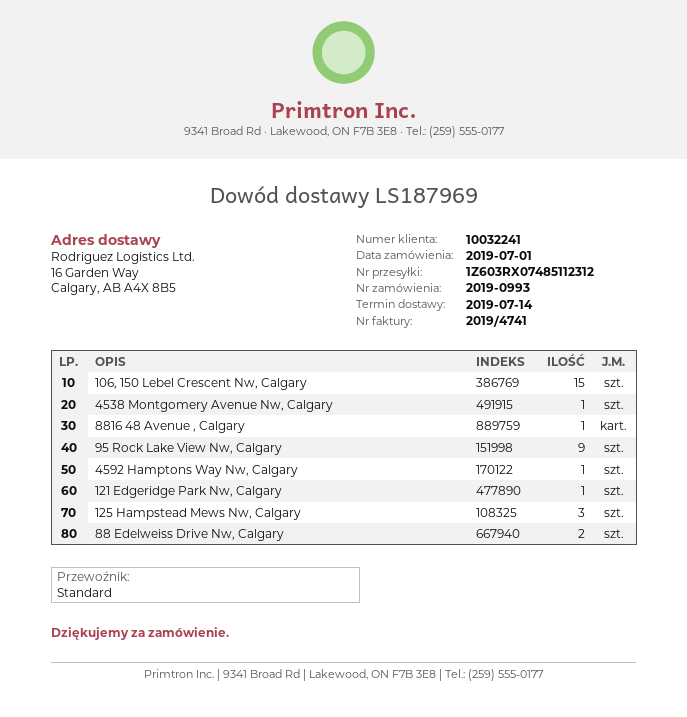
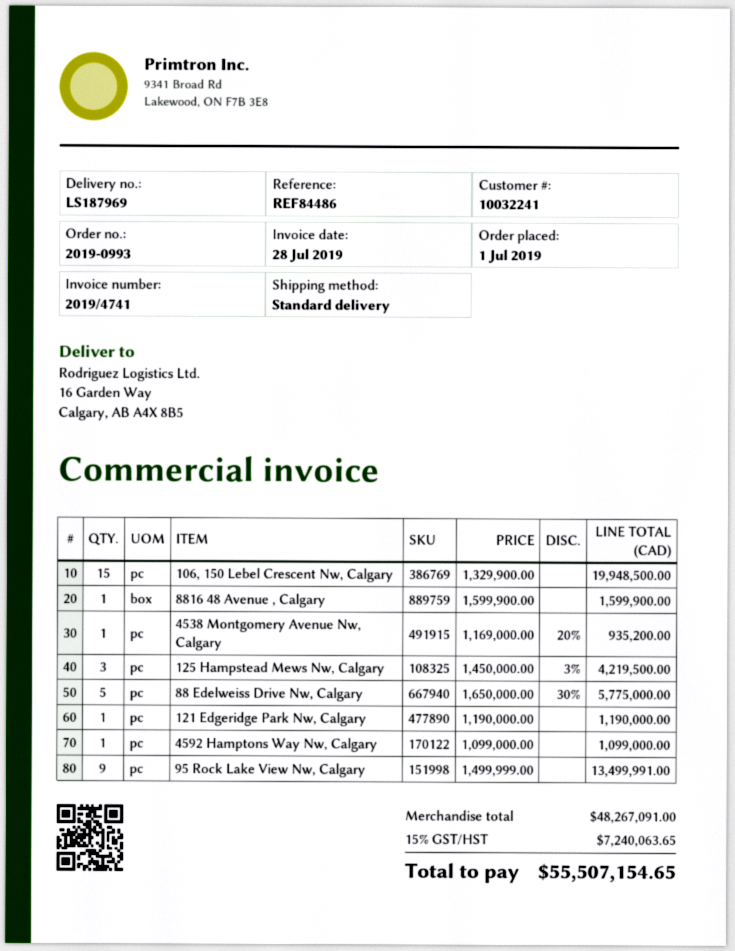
88 Edelweiss Drive Nw, Calgary: 2 -> 5

